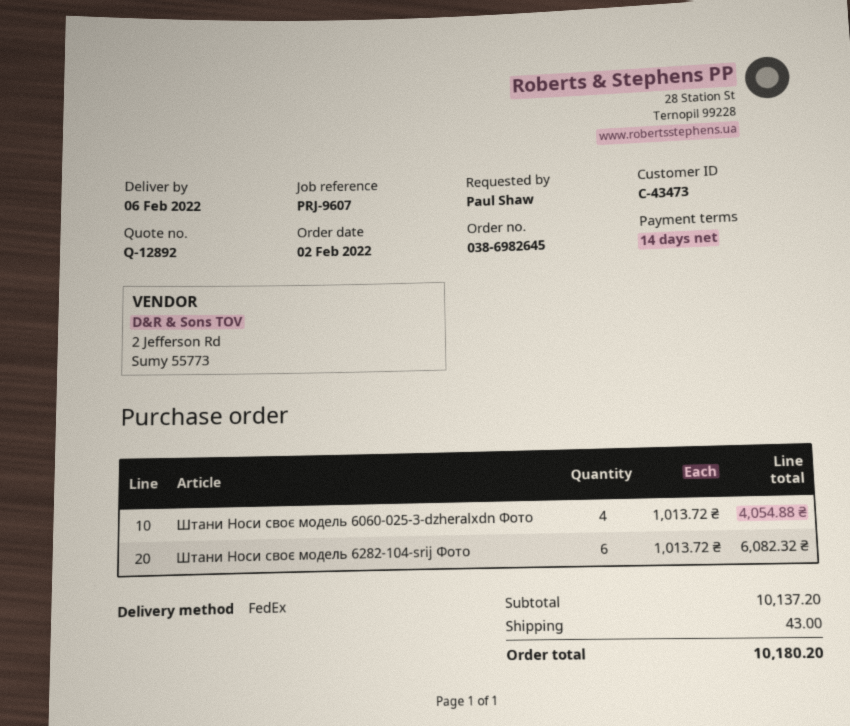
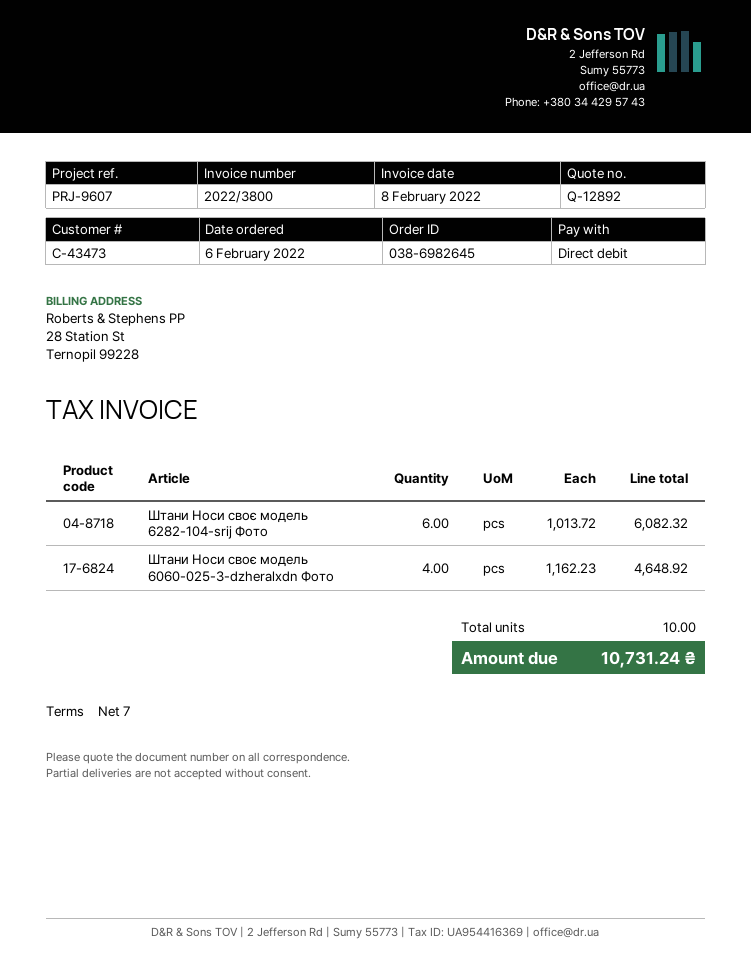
order date: 2022-02-02 -> 2022-02-06
payment terms: 14 days -> 7 days
Штани Носи своє модель 6060-025-3-dzheralxdn Фото: 4 x 1013.72 = 4054.88 -> 4 x 1162.23 = 4648.92
shipping: 43.00 -> none
total: 10180.20 -> 10731.24

